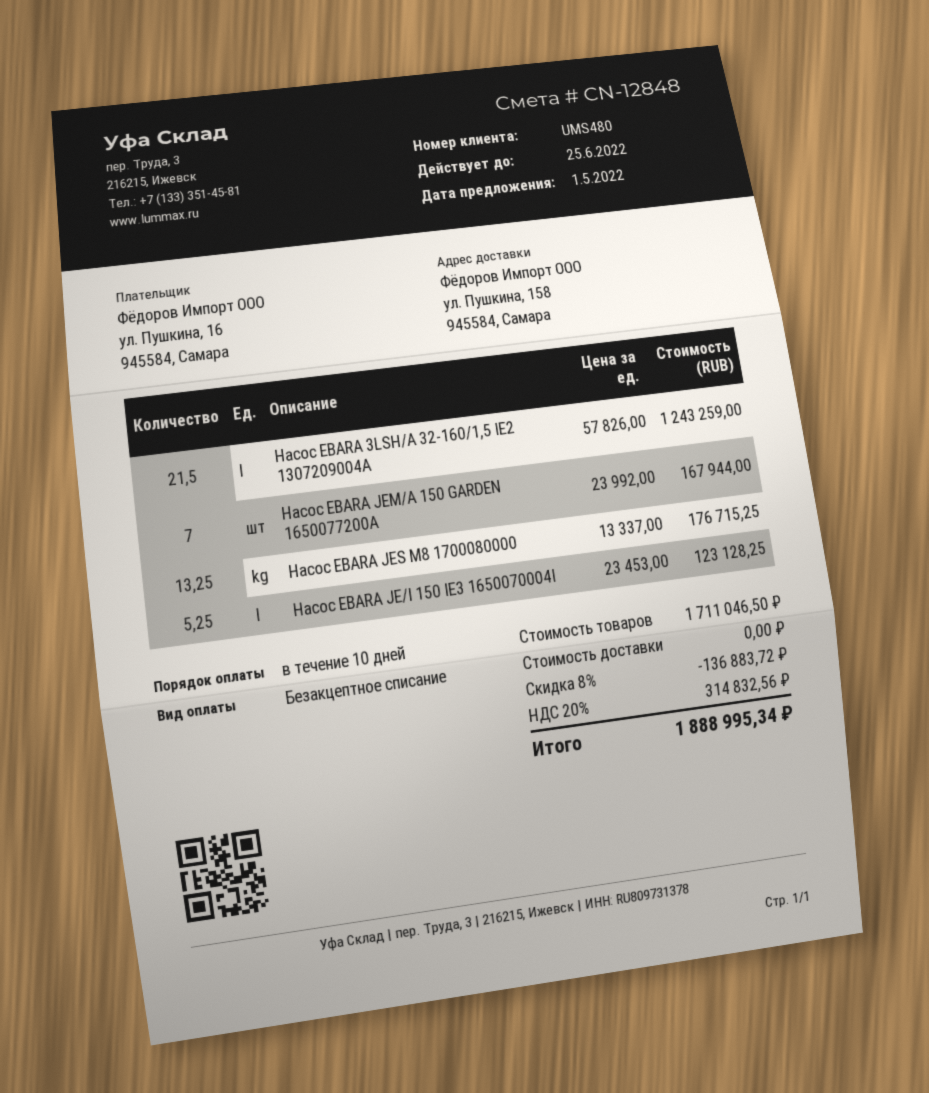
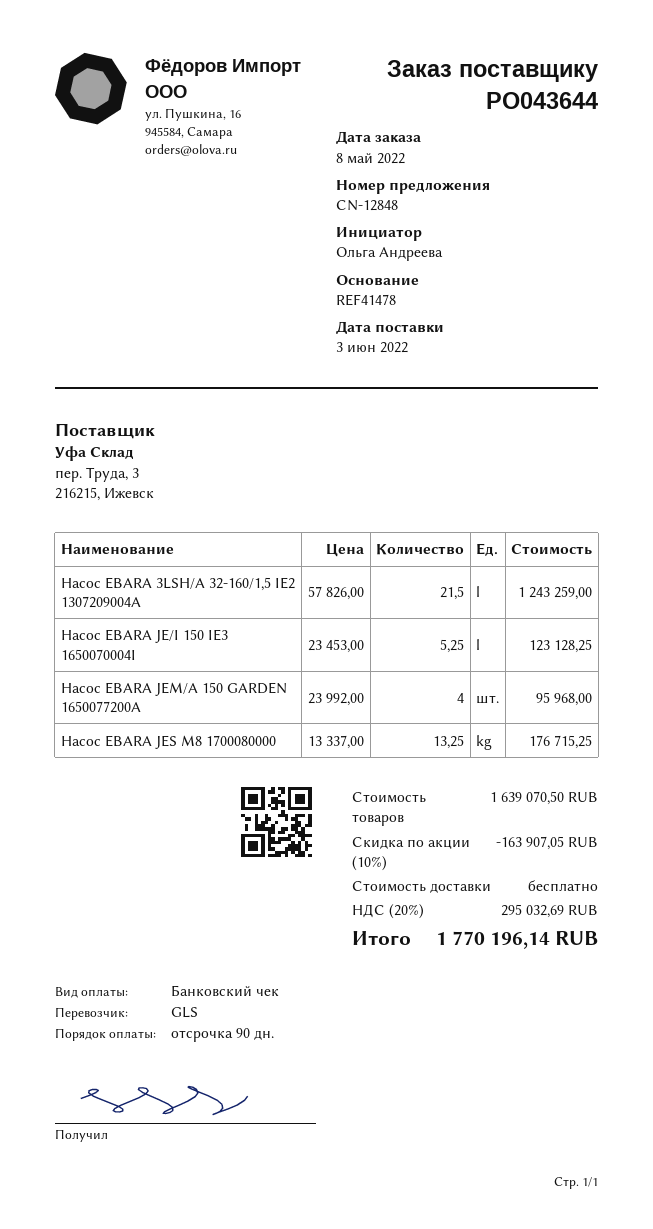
payment terms: 10 days -> 90 days
payment method: direct debit -> cheque
Насос EBARA JEM/A 150 GARDEN 1650077200A: 7 x 23992.00 = 167944.00 -> 4 x 23992.00 = 95968.00
subtotal: 1711046.50 -> 1639070.50
discount: 8% = 136883.72 -> 10% = 163907.05
tax: 20% = 314832.56 -> 20% = 295032.69
total: 1888995.34 -> 1770196.14

